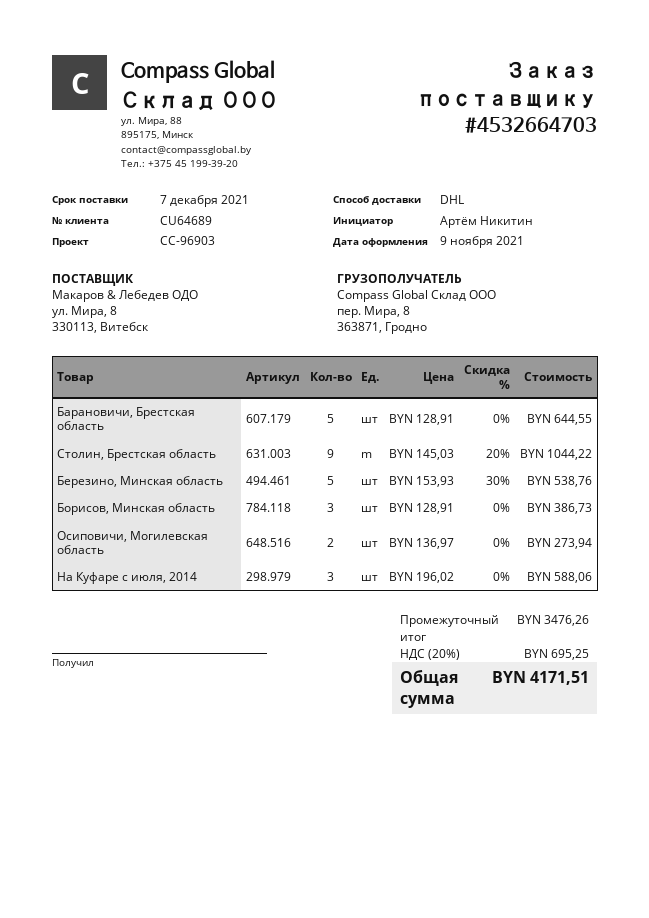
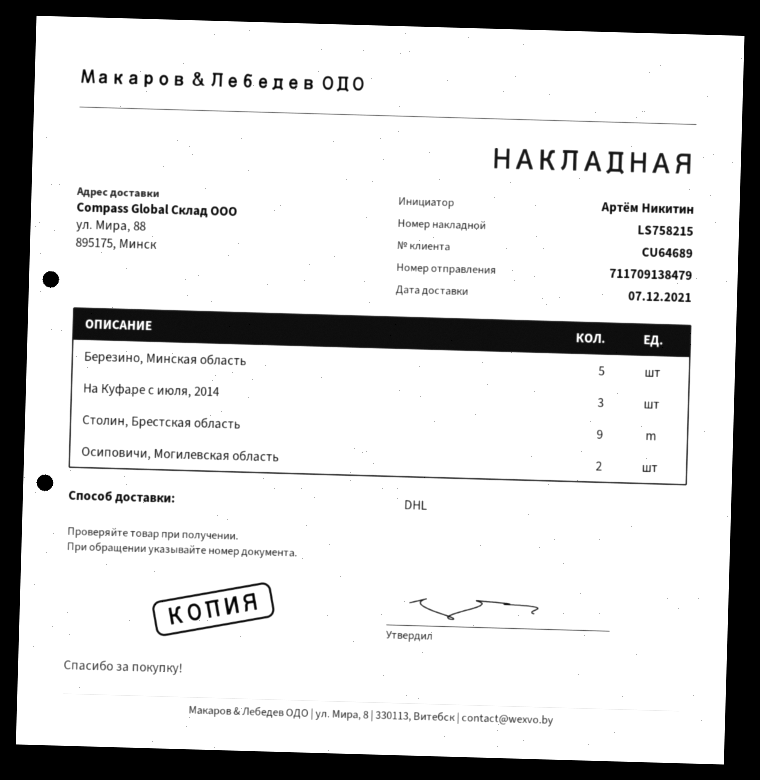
ship to: пер. Мира, 8, 363871, Гродно -> ул. Мира, 88, 895175, Минск
Барановичи, Брестская область: 5 -> none
Борисов, Минская область: 3 -> none

